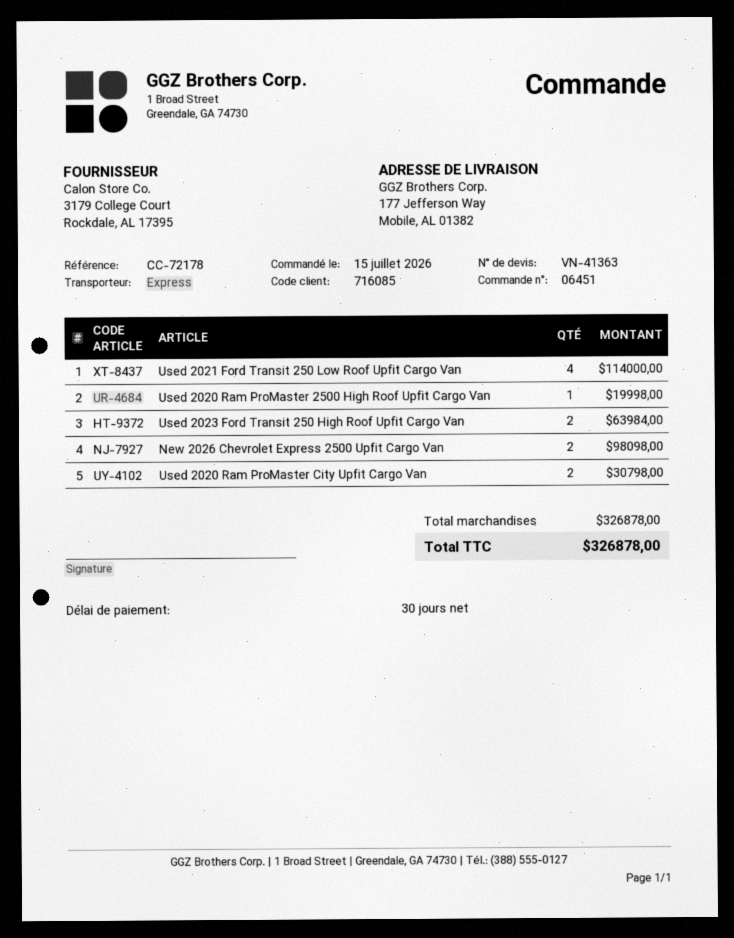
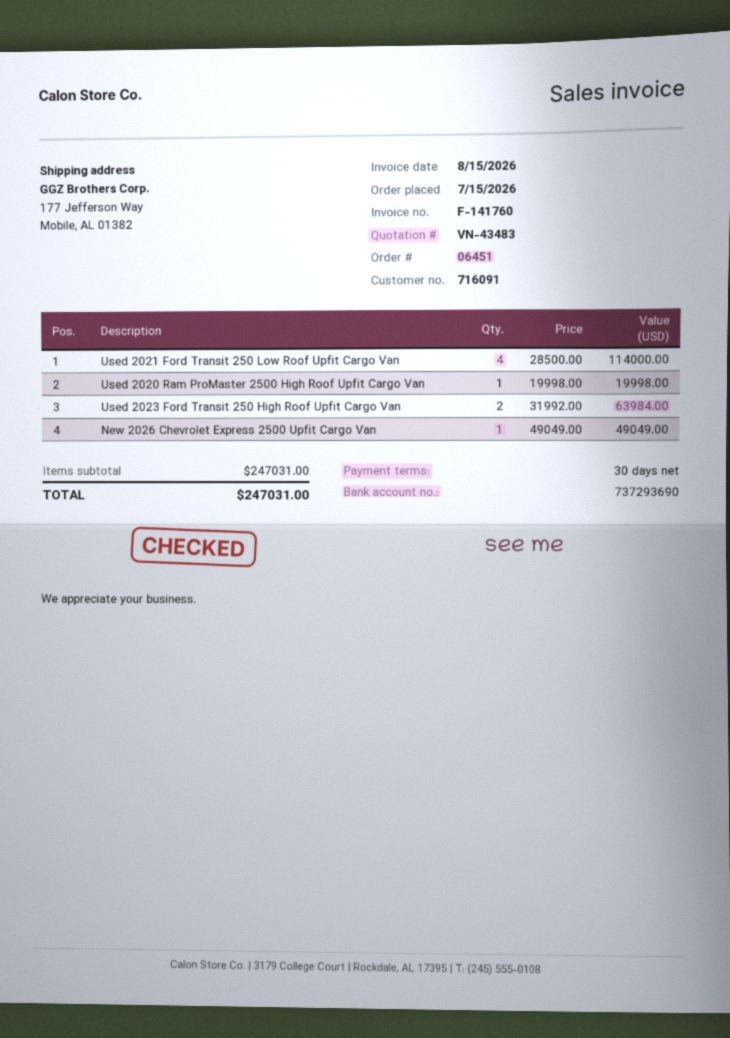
quote number: VN-41363 -> VN-43483
customer number: 716085 -> 716091
New 2026 Chevrolet Express 2500 Upfit Cargo Van: 2 for 98098.00 -> 1 for 49049.00
Used 2020 Ram ProMaster City Upfit Cargo Van: 2 for 30798.00 -> none
subtotal: 326878.00 -> 247031.00
total: 326878.00 -> 247031.00

